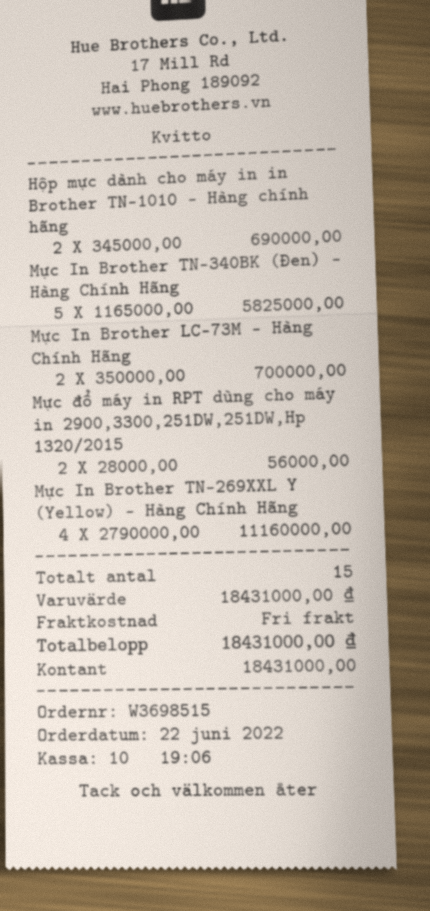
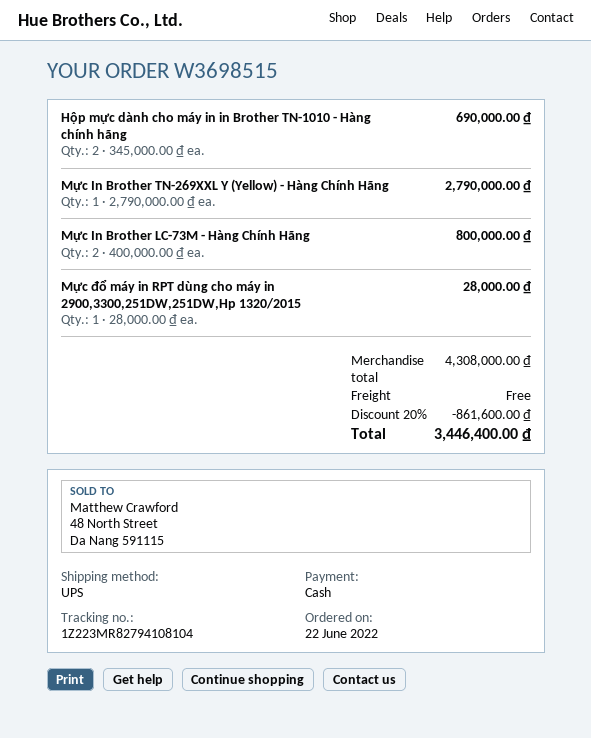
Mực In Brother TN-340BK (Đen) - Hàng Chính Hãng: 5 x 1165000.00 = 5825000.00 -> none
Mực In Brother LC-73M - Hàng Chính Hãng: 2 x 350000.00 = 700000.00 -> 2 x 400000.00 = 800000.00
Mực đổ máy in RPT dùng cho máy in 2900,3300,251DW,251DW,Hp 1320/2015: 2 x 28000.00 = 56000.00 -> 1 x 28000.00 = 28000.00
Mực In Brother TN-269XXL Y (Yellow) - Hàng Chính Hãng: 4 x 2790000.00 = 11160000.00 -> 1 x 2790000.00 = 2790000.00
subtotal: 18431000.00 -> 4308000.00
discount: none -> 20% = 861600.00
total: 18431000.00 -> 3446400.00

